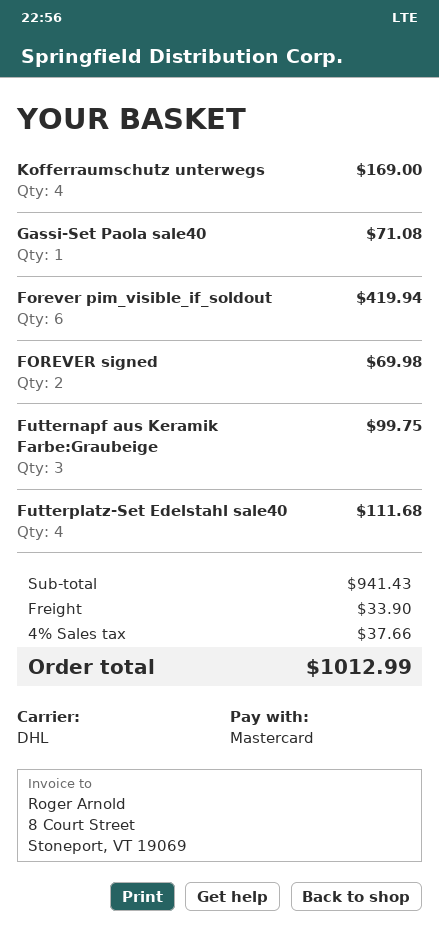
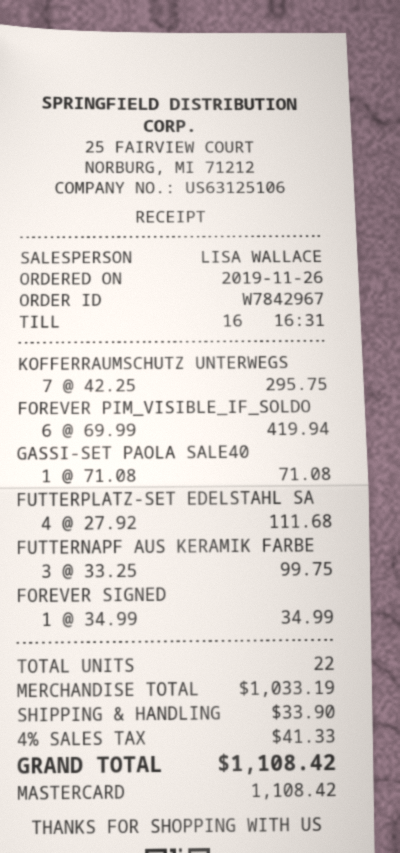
Kofferraumschutz unterwegs: 4 for 169.00 -> 7 for 295.75
FOREVER signed: 2 for 69.98 -> 1 for 34.99
subtotal: 941.43 -> 1033.19
tax: 4% = 37.66 -> 4% = 41.33
total: 1012.99 -> 1108.42

